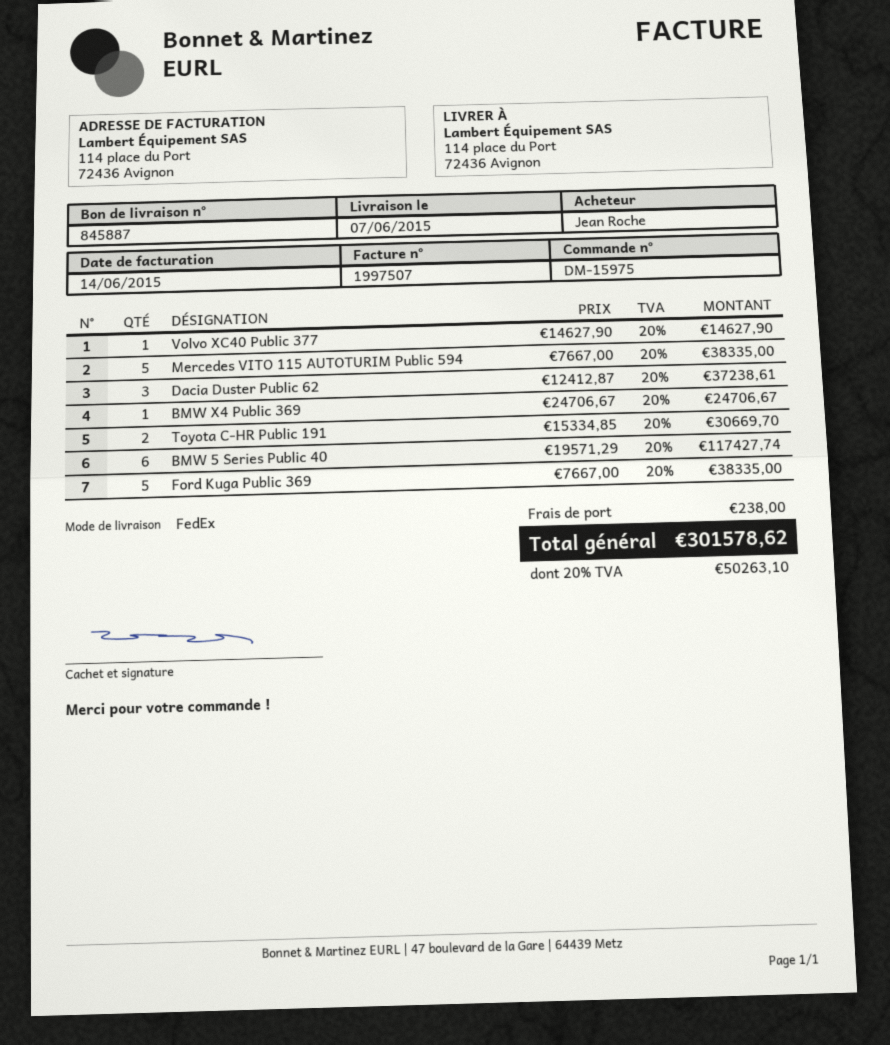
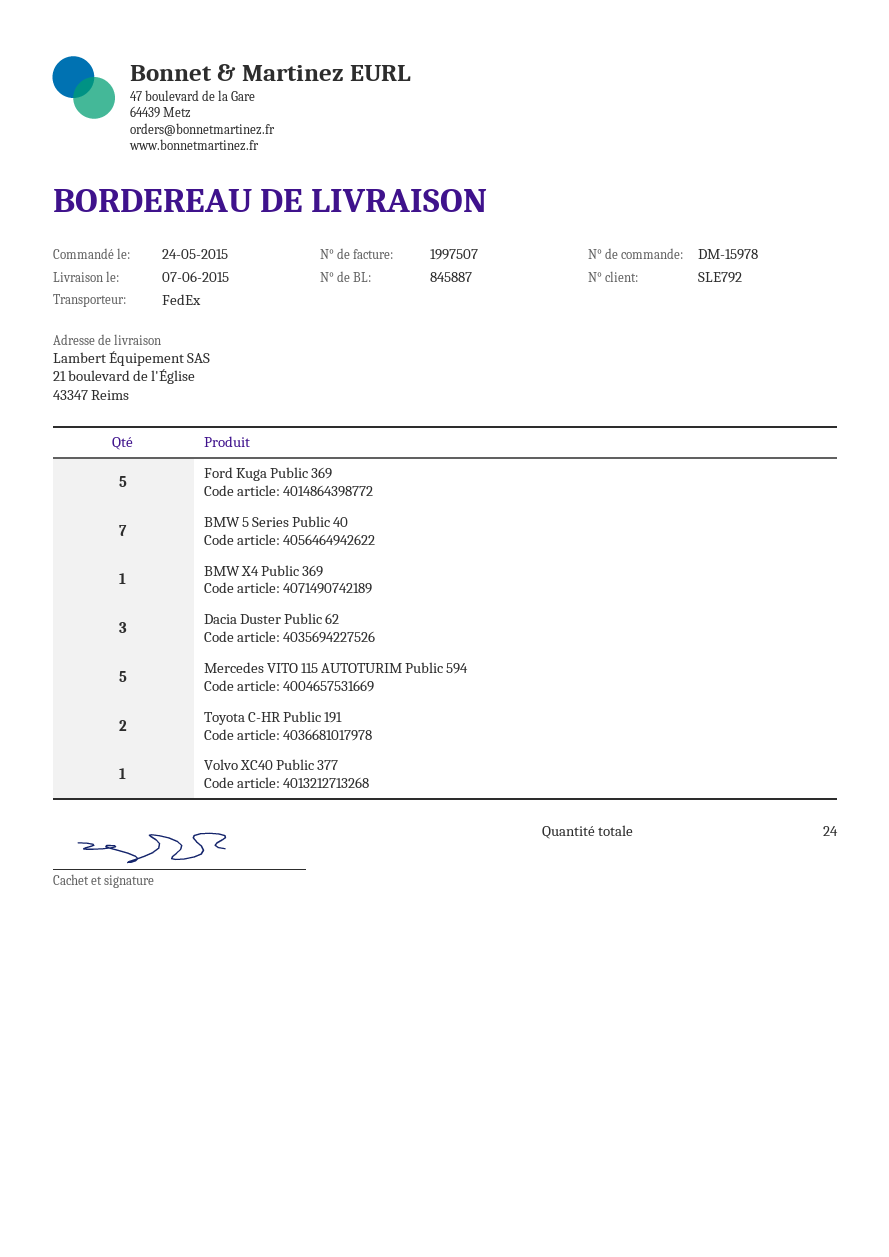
order number: DM-15975 -> DM-15978
ship to: 114 place du Port, 72436 Avignon -> 21 boulevard de l'Église, 43347 Reims
BMW 5 Series Public 40: 6 -> 7

